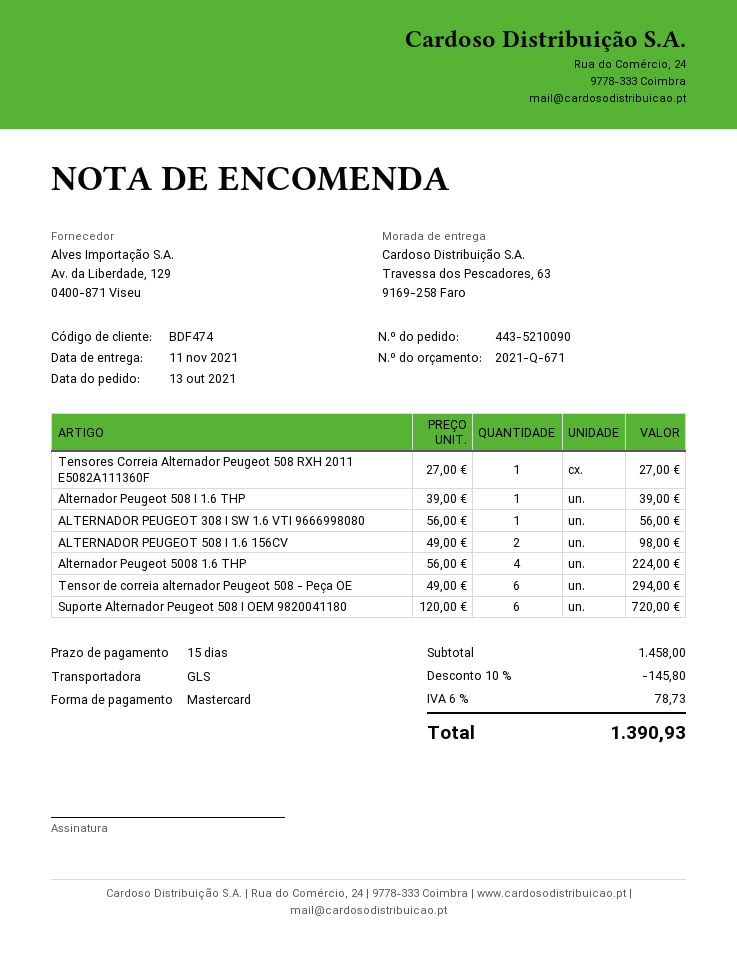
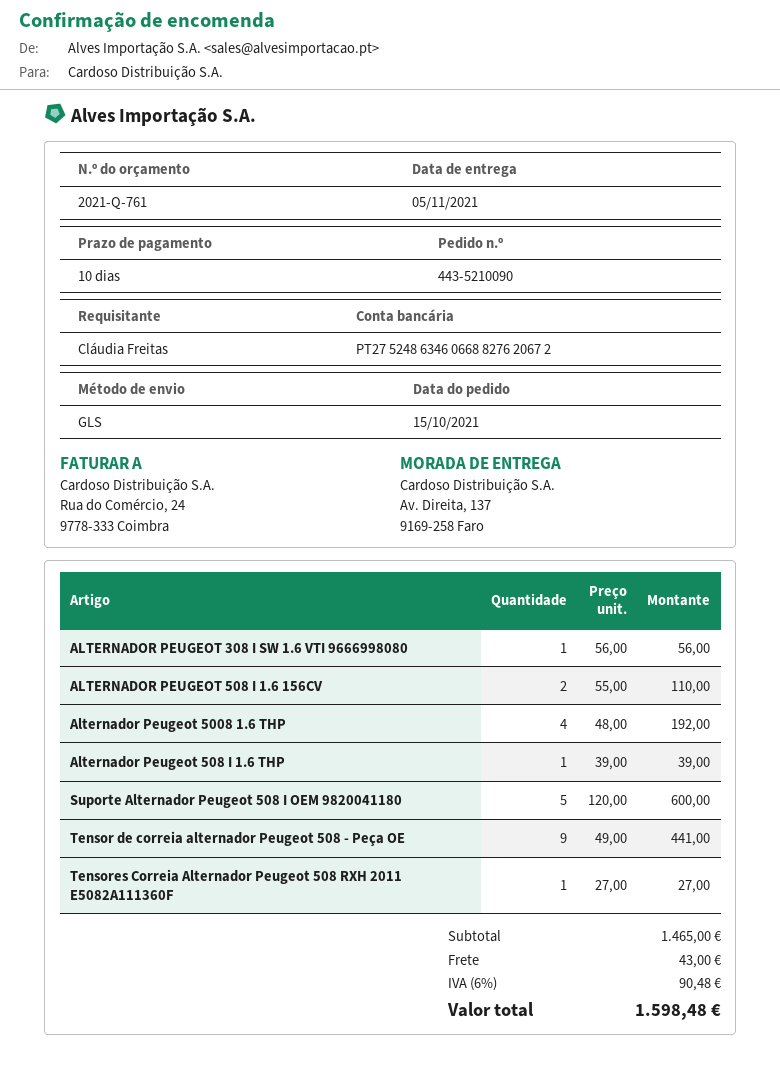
quote number: 2021-Q-671 -> 2021-Q-761
order date: 2021-10-13 -> 2021-10-15
delivery date: 2021-11-11 -> 2021-11-05
payment terms: 15 days -> 10 days
ship to: Travessa dos Pescadores, 63, 9169-258 Faro -> Av. Direita, 137, 9169-258 Faro
ALTERNADOR PEUGEOT 508 I 1.6 156CV: 2 x 49.00 = 98.00 -> 2 x 55.00 = 110.00
Alternador Peugeot 5008 1.6 THP: 4 x 56.00 = 224.00 -> 4 x 48.00 = 192.00
Tensor de correia alternador Peugeot 508 - Peça OE: 6 x 49.00 = 294.00 -> 9 x 49.00 = 441.00
Suporte Alternador Peugeot 508 I OEM 9820041180: 6 x 120.00 = 720.00 -> 5 x 120.00 = 600.00
subtotal: 1458.00 -> 1465.00
discount: 10% = 145.80 -> none
shipping: none -> 43.00
tax: 6% = 78.73 -> 6% = 90.48
total: 1390.93 -> 1598.48

